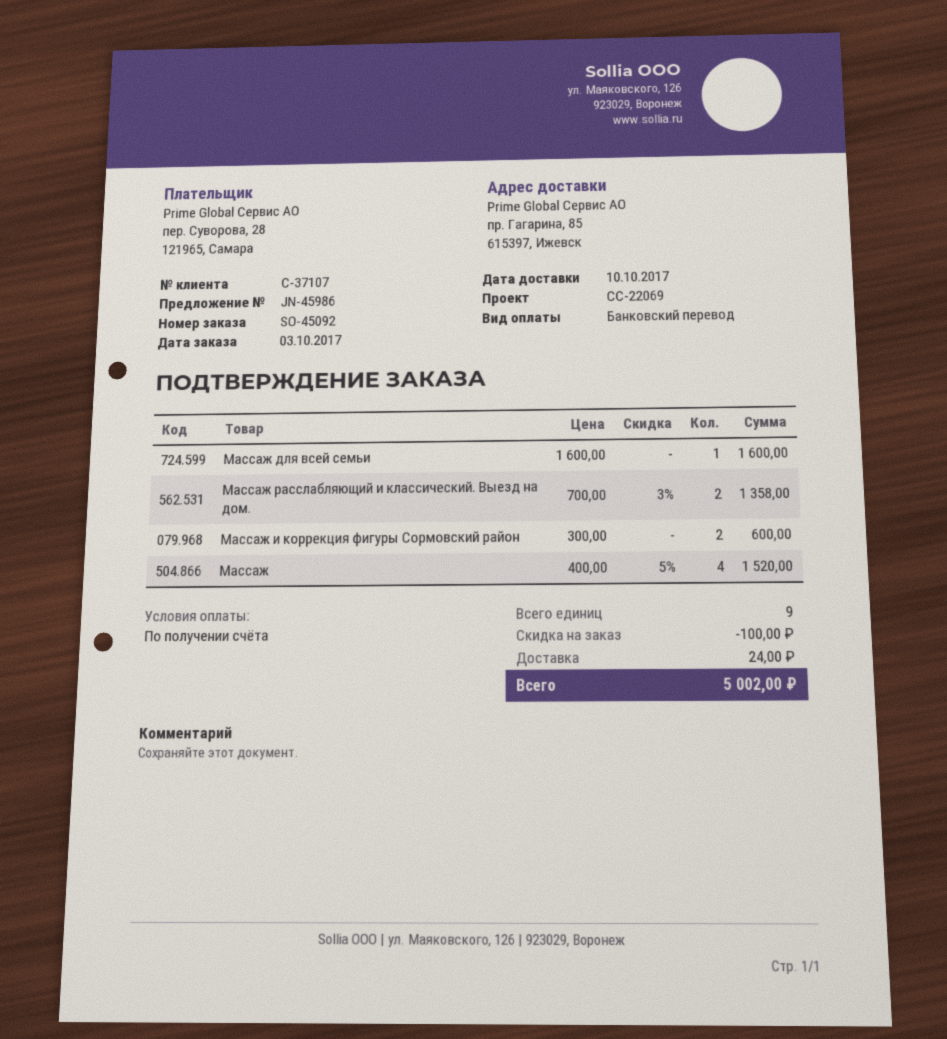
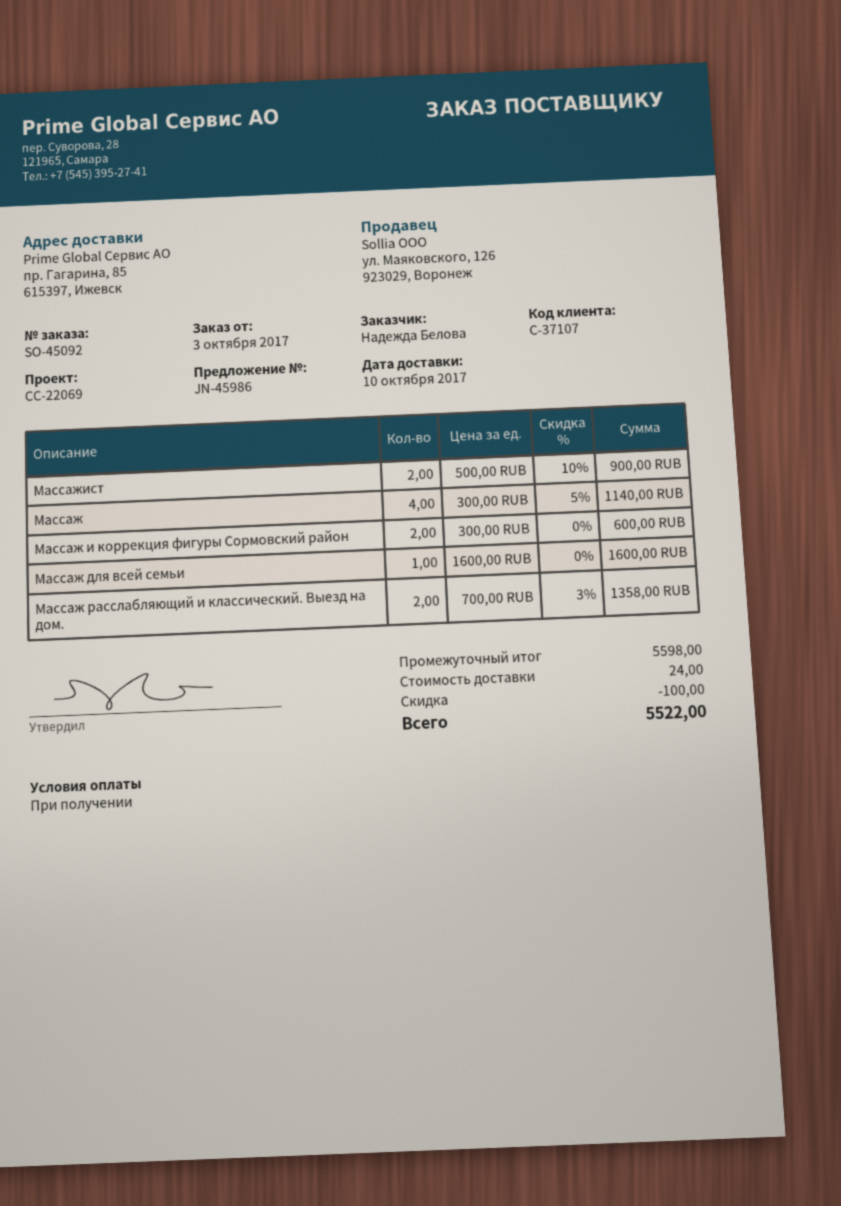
Массаж: 4 x 400.00 - 5% = 1520.00 -> 4 x 300.00 - 5% = 1140.00
Массажист: none -> 2 x 500.00 - 10% = 900.00
total: 5002.00 -> 5522.00

